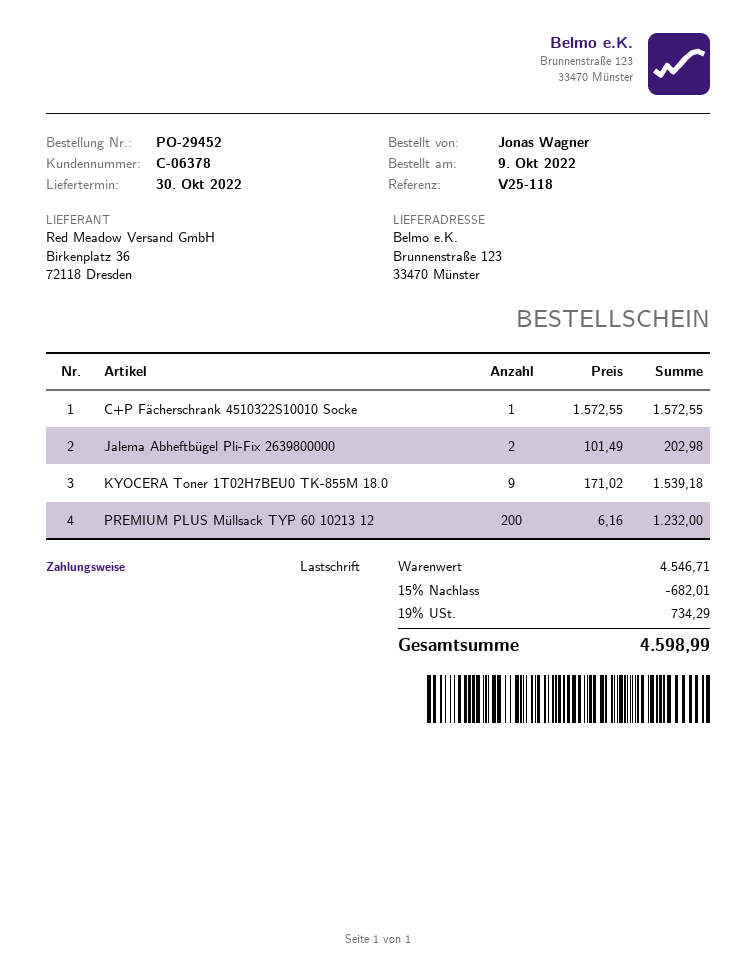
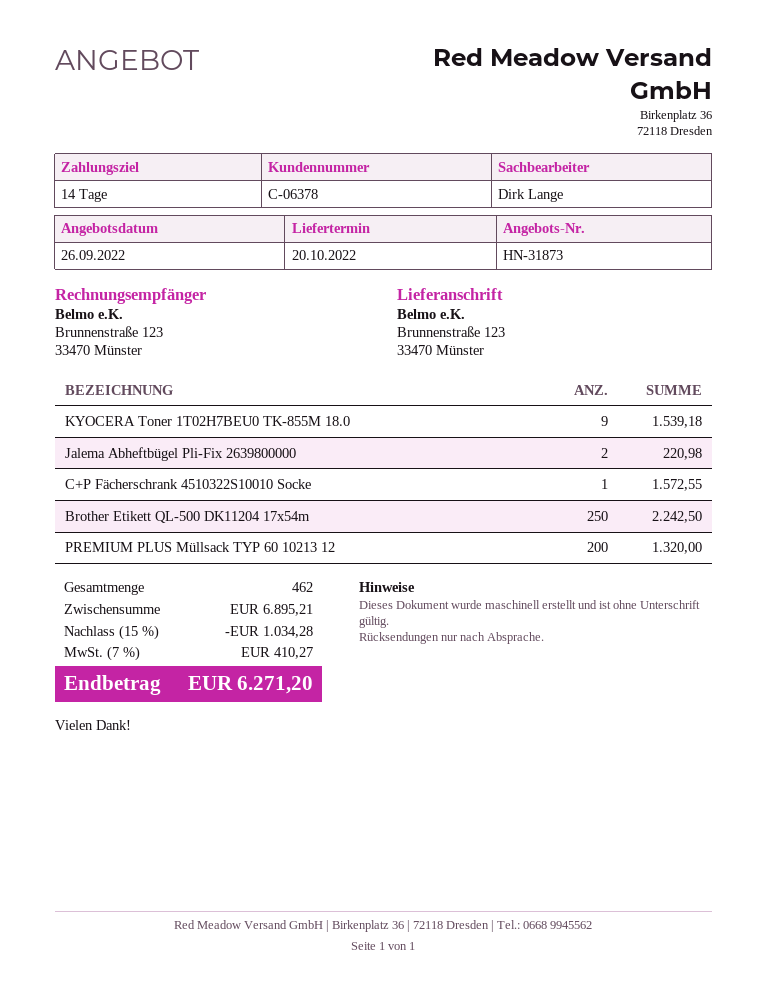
delivery date: 2022-10-30 -> 2022-10-20
Jalema Abheftbügel Pli-Fix 2639800000: 2 for 202.98 -> 2 for 220.98
PREMIUM PLUS Müllsack TYP 60 10213 12: 200 for 1232.00 -> 200 for 1320.00
Brother Etikett QL-500 DK11204 17x54m: none -> 250 for 2242.50
subtotal: 4546.71 -> 6895.21
discount: 15% = 682.01 -> 15% = 1034.28
tax: 19% = 734.29 -> 7% = 410.27
total: 4598.99 -> 6271.20

